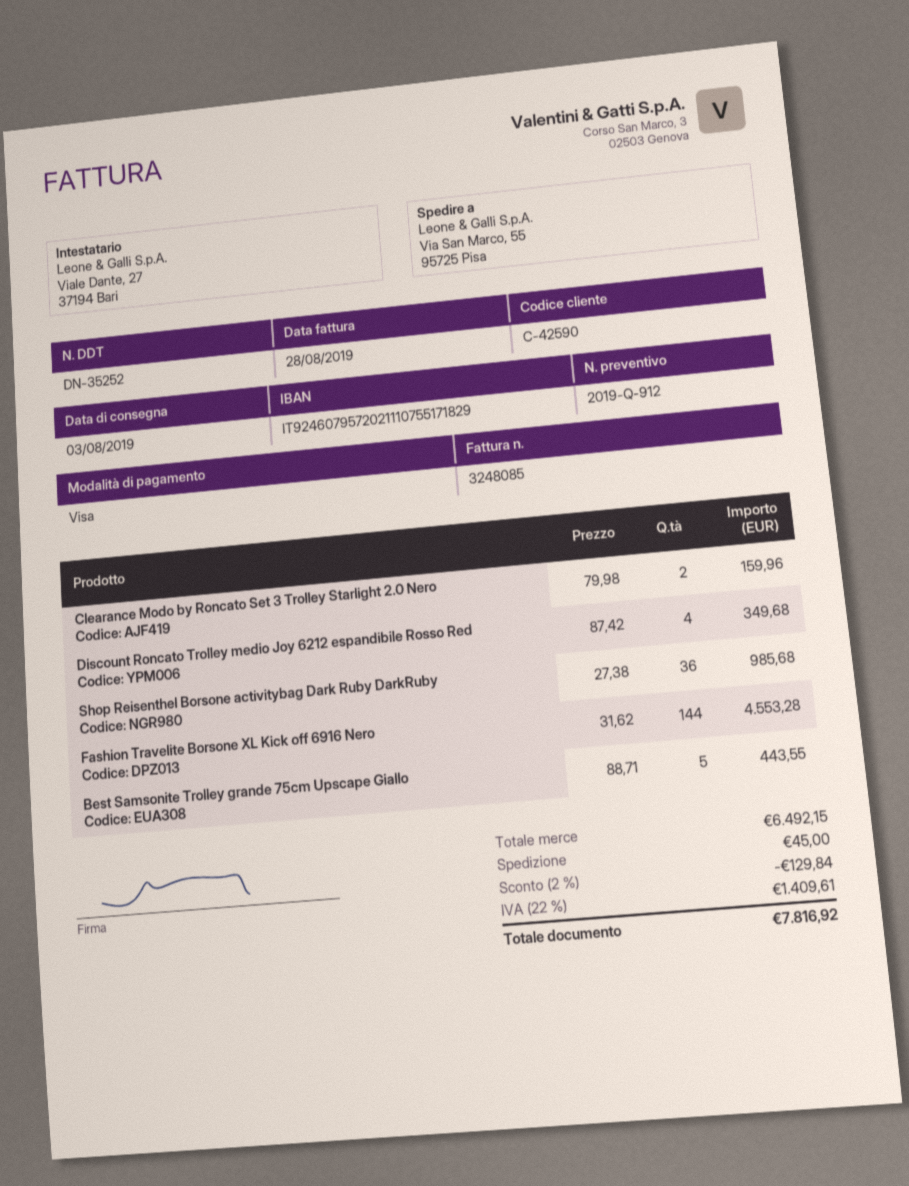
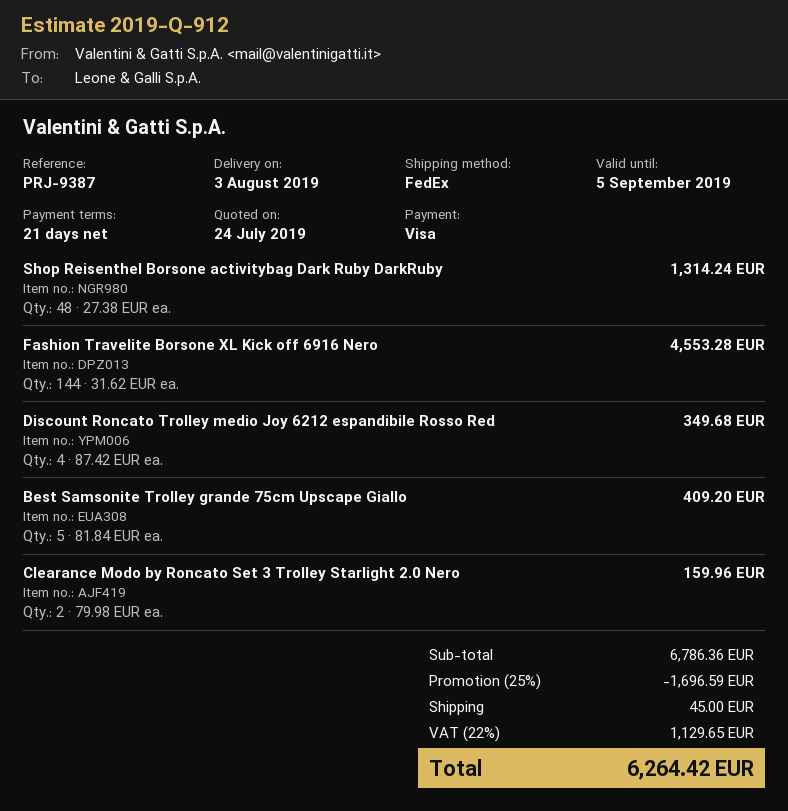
Shop Reisenthel Borsone activitybag Dark Ruby DarkRuby: 36 x 27.38 = 985.68 -> 48 x 27.38 = 1314.24
Best Samsonite Trolley grande 75cm Upscape Giallo: 5 x 88.71 = 443.55 -> 5 x 81.84 = 409.20
subtotal: 6492.15 -> 6786.36
discount: 2% = 129.84 -> 25% = 1696.59
tax: 22% = 1409.61 -> 22% = 1129.65
total: 7816.92 -> 6264.42

